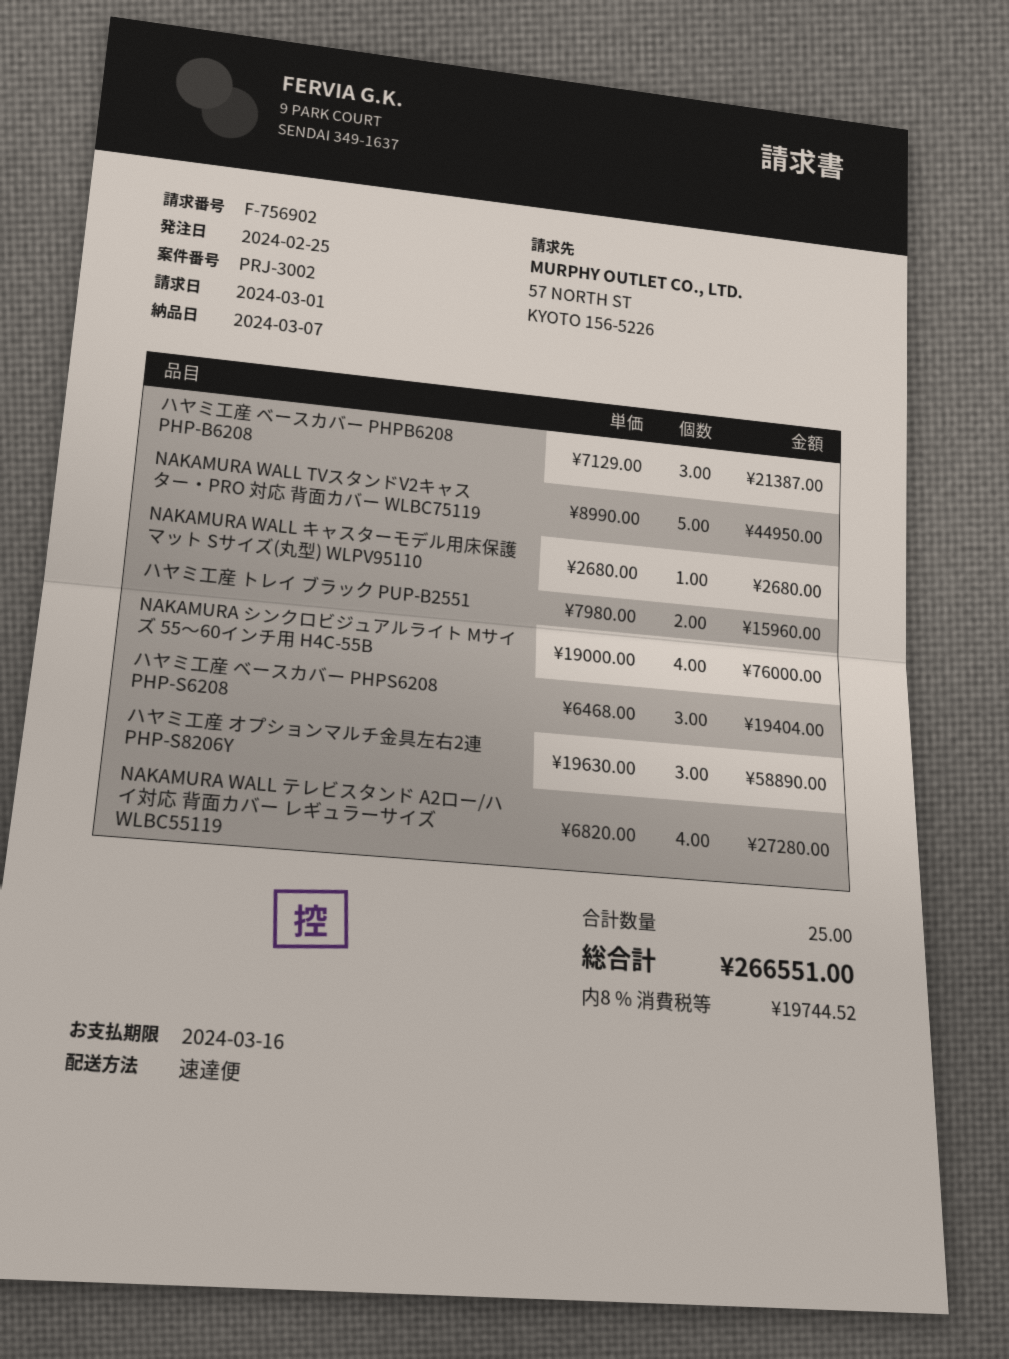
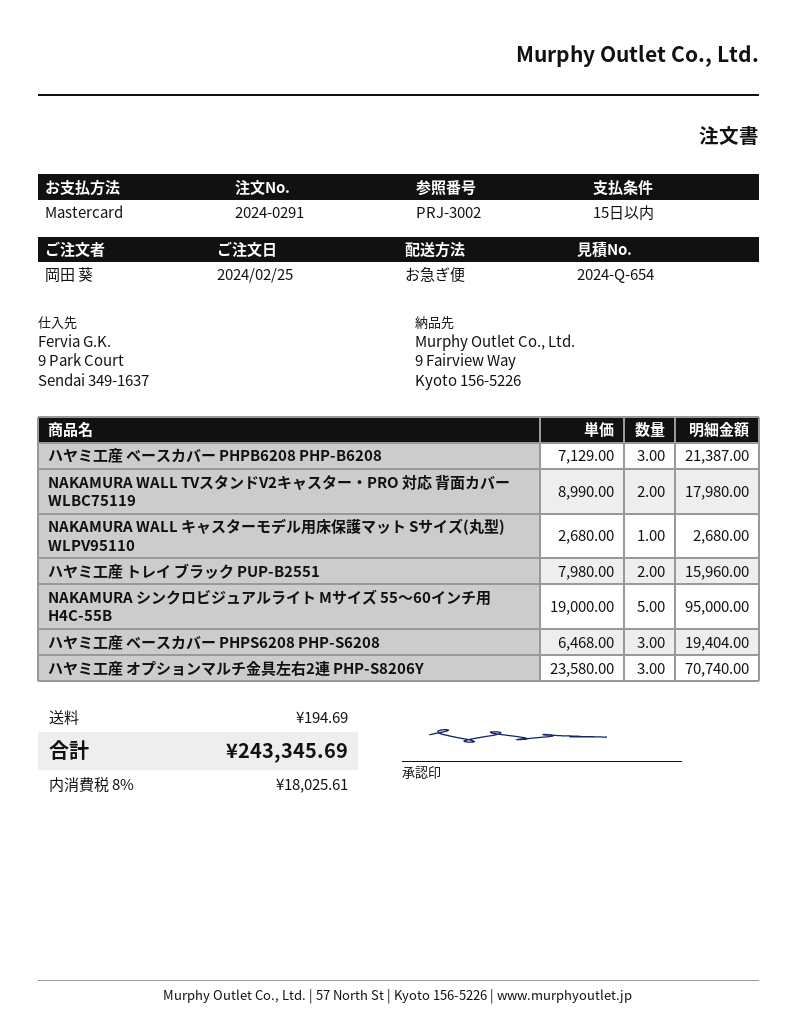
NAKAMURA WALL TVスタンドV2キャスター・PRO 対応 背面カバー WLBC75119: 5 x 8990.00 = 44950.00 -> 2 x 8990.00 = 17980.00
NAKAMURA シンクロビジュアルライト Mサイズ 55〜60インチ用 H4C-55B: 4 x 19000.00 = 76000.00 -> 5 x 19000.00 = 95000.00
ハヤミ工産 オプションマルチ金具左右2連 PHP-S8206Y: 3 x 19630.00 = 58890.00 -> 3 x 23580.00 = 70740.00
NAKAMURA WALL テレビスタンド A2ロー/ハイ対応 背面カバー レギュラーサイズ WLBC55119: 4 x 6820.00 = 27280.00 -> none
shipping: none -> 194.69
tax: 8% = 19744.52 -> 8% = 18025.61
total: 266551.00 -> 243345.69

